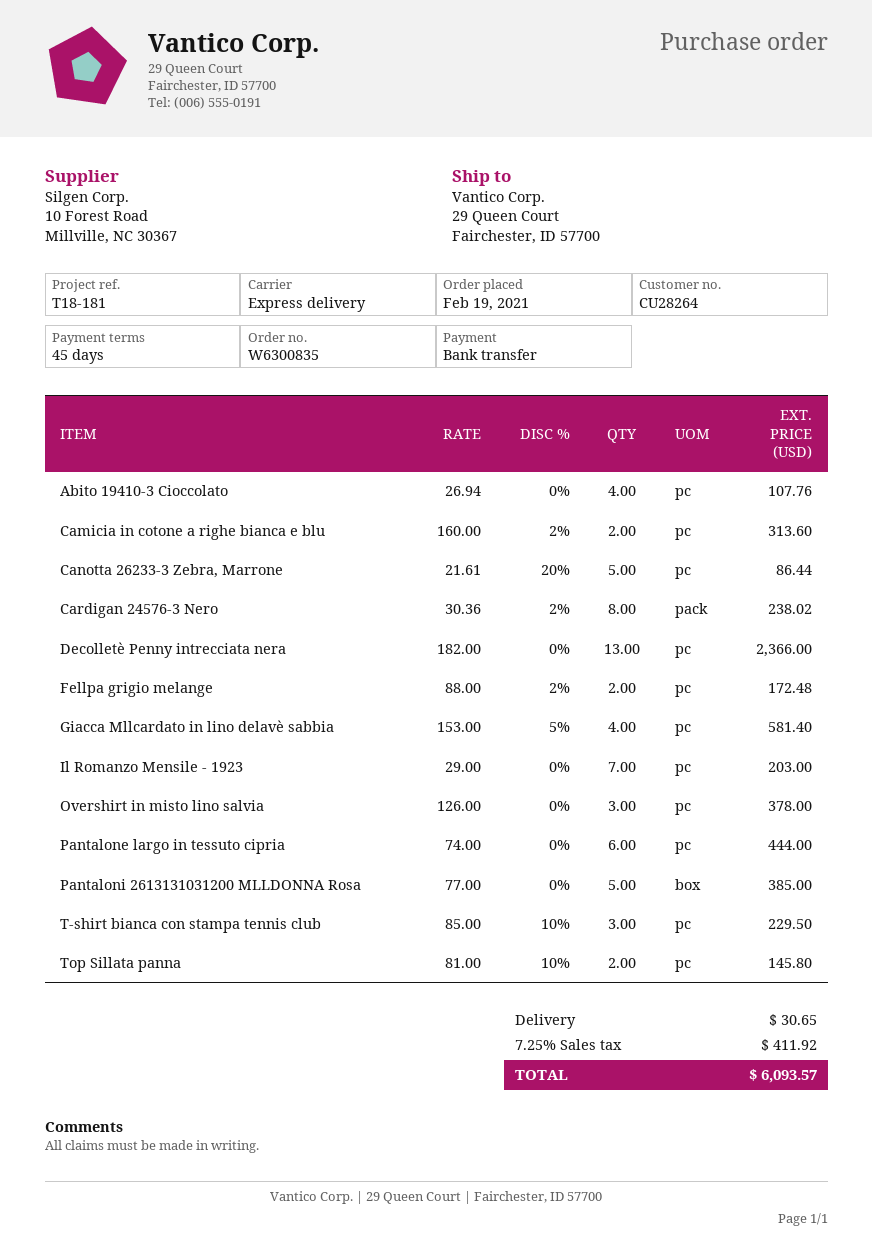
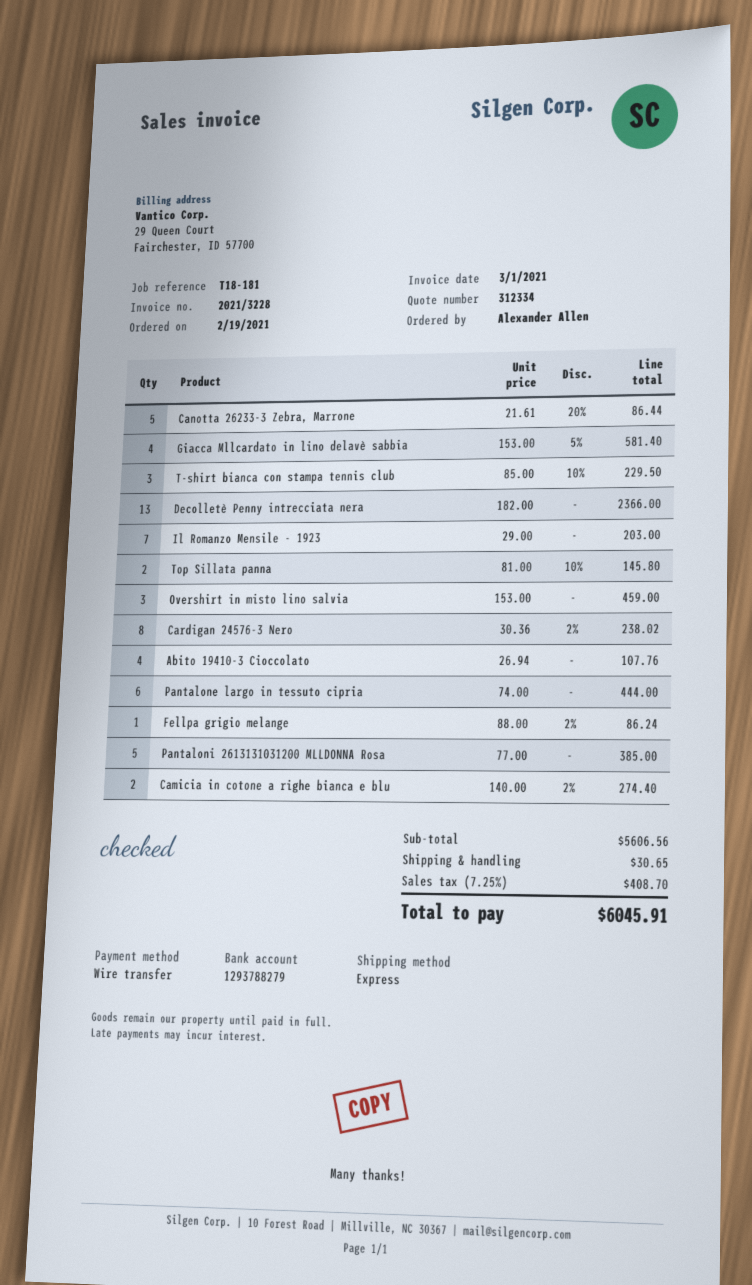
Camicia in cotone a righe bianca e blu: 2 x 160.00 - 2% = 313.60 -> 2 x 140.00 - 2% = 274.40
Fellpa grigio melange: 2 x 88.00 - 2% = 172.48 -> 1 x 88.00 - 2% = 86.24
Overshirt in misto lino salvia: 3 x 126.00 = 378.00 -> 3 x 153.00 = 459.00
tax: 7.25% = 411.92 -> 7.25% = 408.70
total: 6093.57 -> 6045.91

